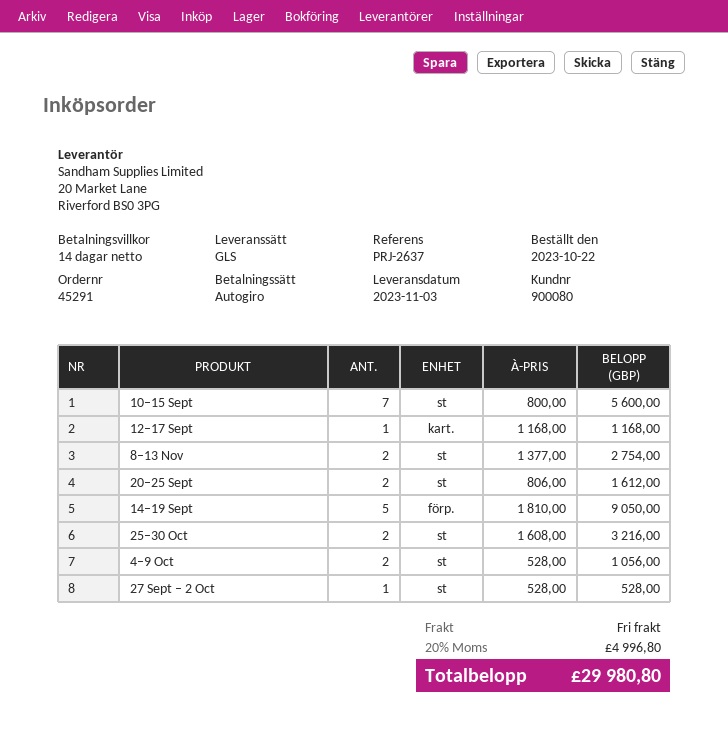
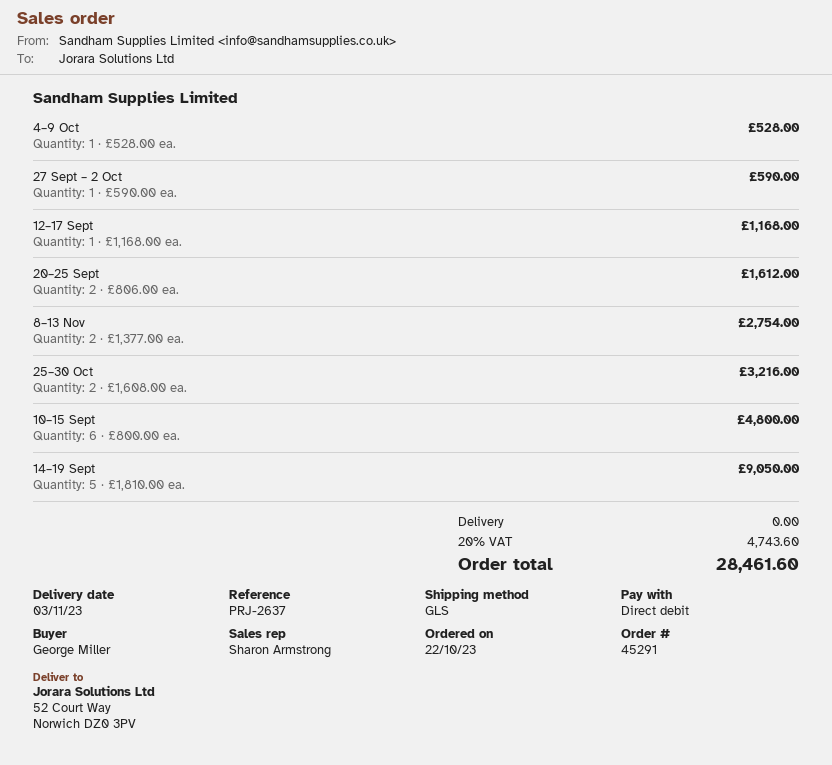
10–15 Sept: 7 x 800.00 = 5600.00 -> 6 x 800.00 = 4800.00
4–9 Oct: 2 x 528.00 = 1056.00 -> 1 x 528.00 = 528.00
27 Sept – 2 Oct: 1 x 528.00 = 528.00 -> 1 x 590.00 = 590.00
tax: 20% = 4996.80 -> 20% = 4743.60
total: 29980.80 -> 28461.60

